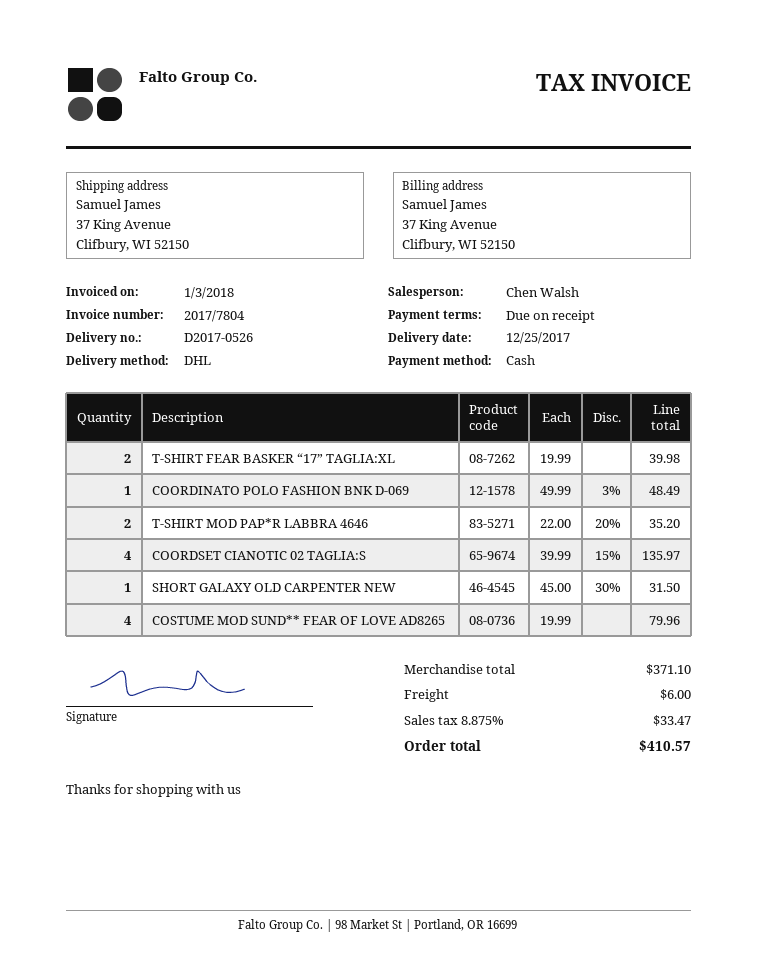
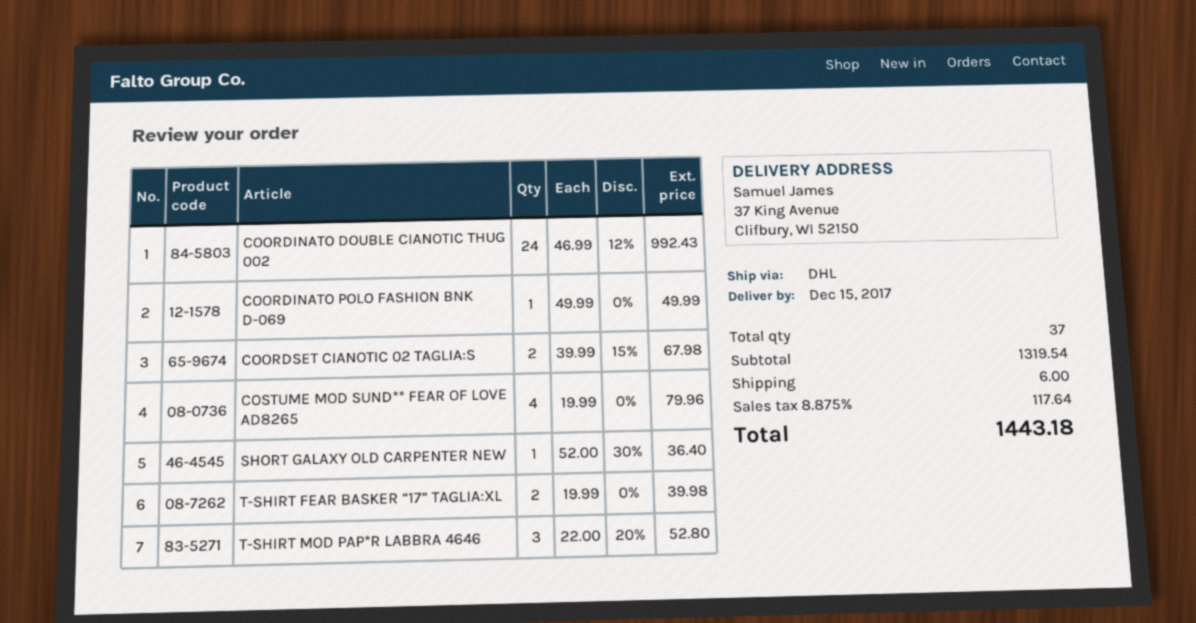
delivery date: 2017-12-25 -> 2017-12-15
COORDINATO POLO FASHION BNK D-069: 1 x 49.99 - 3% = 48.49 -> 1 x 49.99 = 49.99
T-SHIRT MOD PAP*R LABBRA 4646: 2 x 22.00 - 20% = 35.20 -> 3 x 22.00 - 20% = 52.80
COORDSET CIANOTIC 02 TAGLIA:S: 4 x 39.99 - 15% = 135.97 -> 2 x 39.99 - 15% = 67.98
SHORT GALAXY OLD CARPENTER NEW: 1 x 45.00 - 30% = 31.50 -> 1 x 52.00 - 30% = 36.40
COORDINATO DOUBLE CIANOTIC THUG 002: none -> 24 x 46.99 - 12% = 992.43
subtotal: 371.10 -> 1319.54
tax: 8.875% = 33.47 -> 8.875% = 117.64
total: 410.57 -> 1443.18

